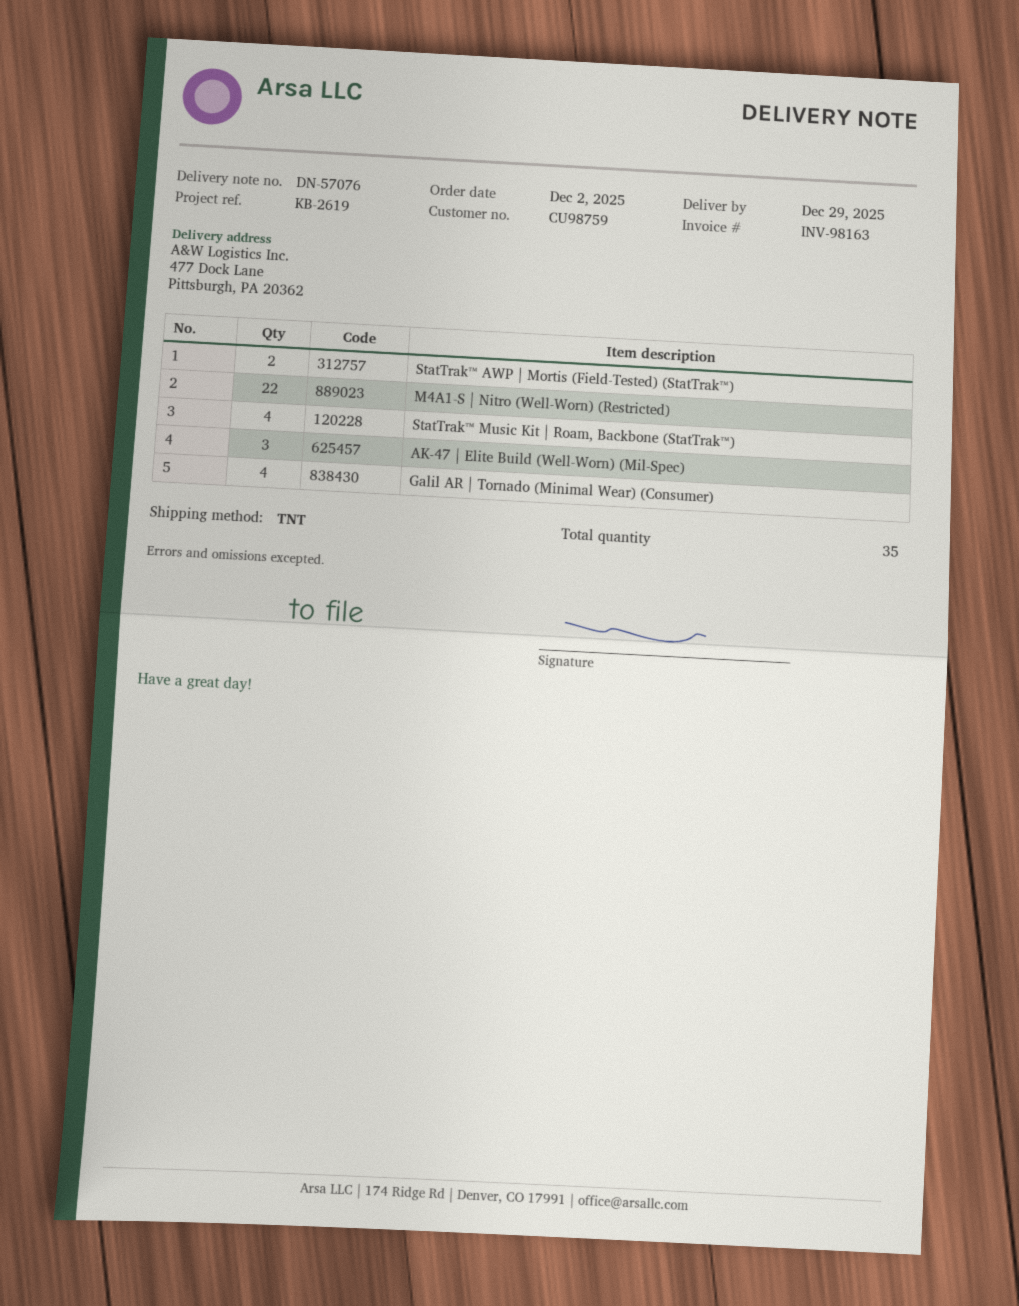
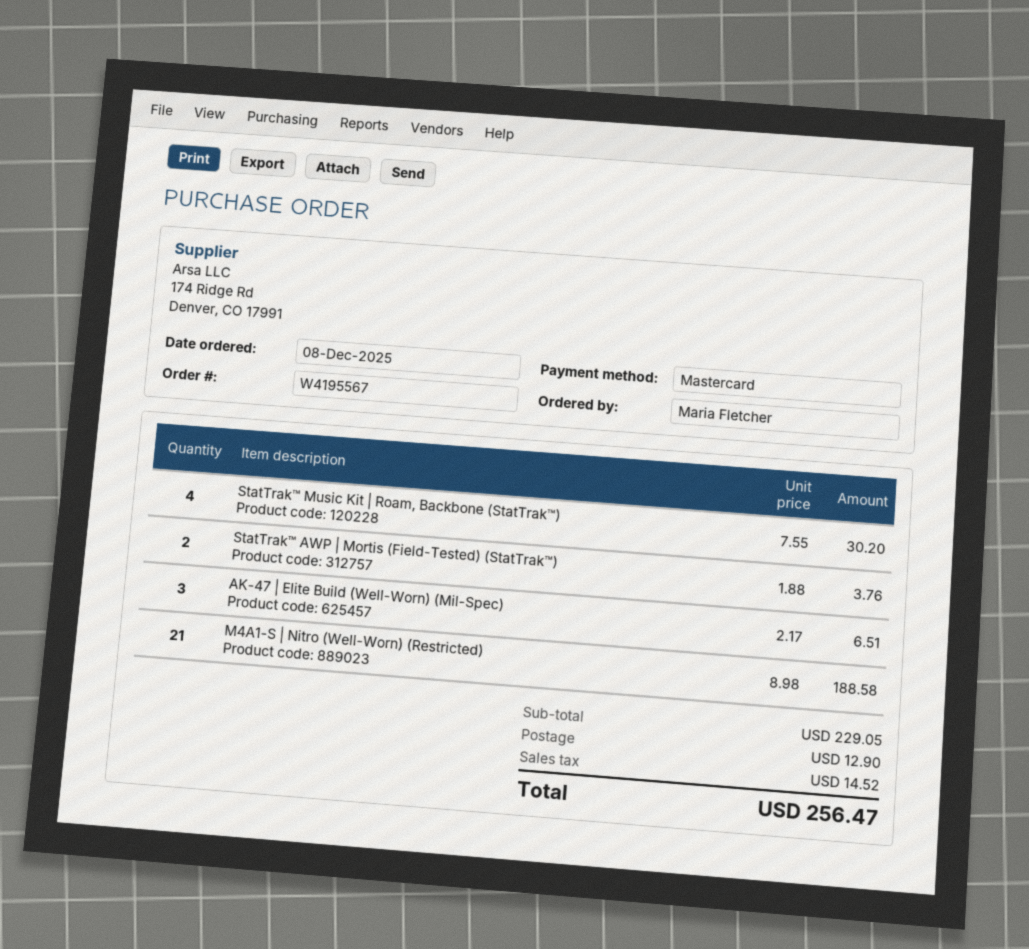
order date: 2025-12-02 -> 2025-12-08
M4A1-S | Nitro (Well-Worn) (Restricted): 22 -> 21
Galil AR | Tornado (Minimal Wear) (Consumer): 4 -> none

